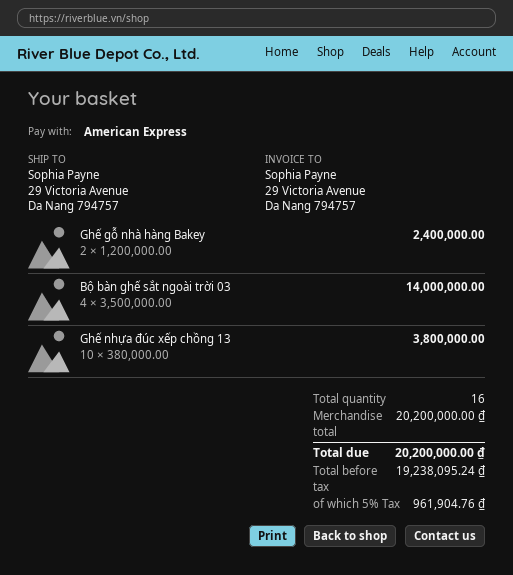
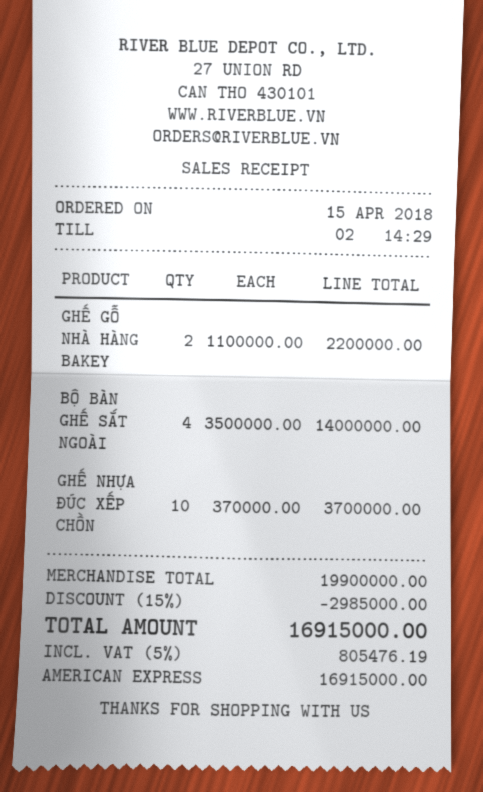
Ghế gỗ nhà hàng Bakey: 2 x 1200000.00 = 2400000.00 -> 2 x 1100000.00 = 2200000.00
Ghế nhựa đúc xếp chồng 13: 10 x 380000.00 = 3800000.00 -> 10 x 370000.00 = 3700000.00
subtotal: 20200000.00 -> 19900000.00
discount: none -> 15% = 2985000.00
tax: 5% = 961904.76 -> 5% = 805476.19
total: 20200000.00 -> 16915000.00

